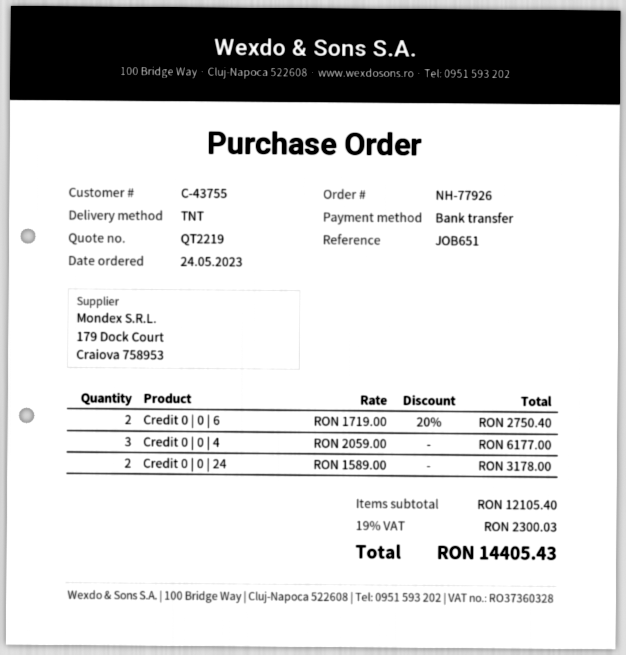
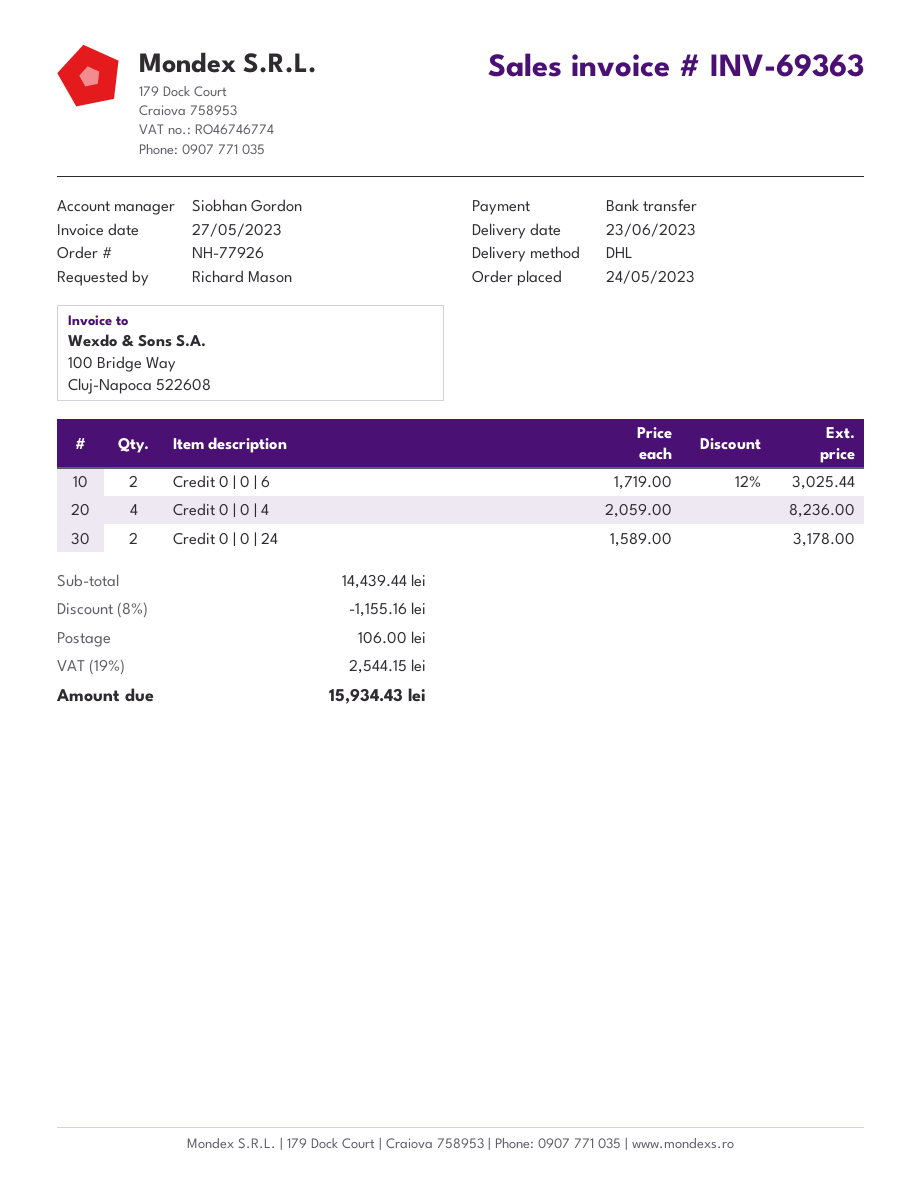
shipping method: TNT -> DHL
Credit 0 | 0 | 6: 2 x 1719.00 - 20% = 2750.40 -> 2 x 1719.00 - 12% = 3025.44
Credit 0 | 0 | 4: 3 x 2059.00 = 6177.00 -> 4 x 2059.00 = 8236.00
subtotal: 12105.40 -> 14439.44
discount: none -> 8% = 1155.16
shipping: none -> 106.00
tax: 19% = 2300.03 -> 19% = 2544.15
total: 14405.43 -> 15934.43

